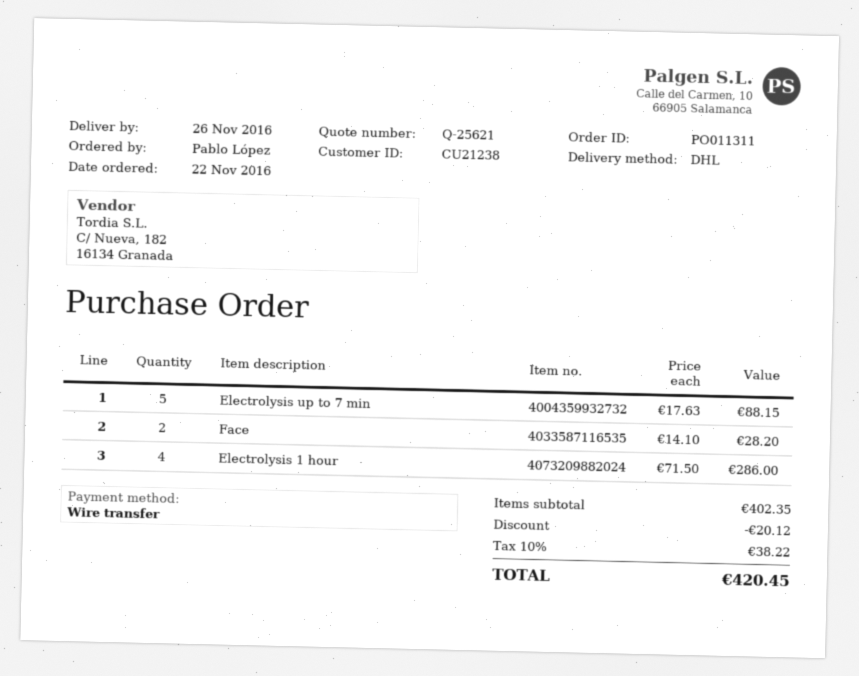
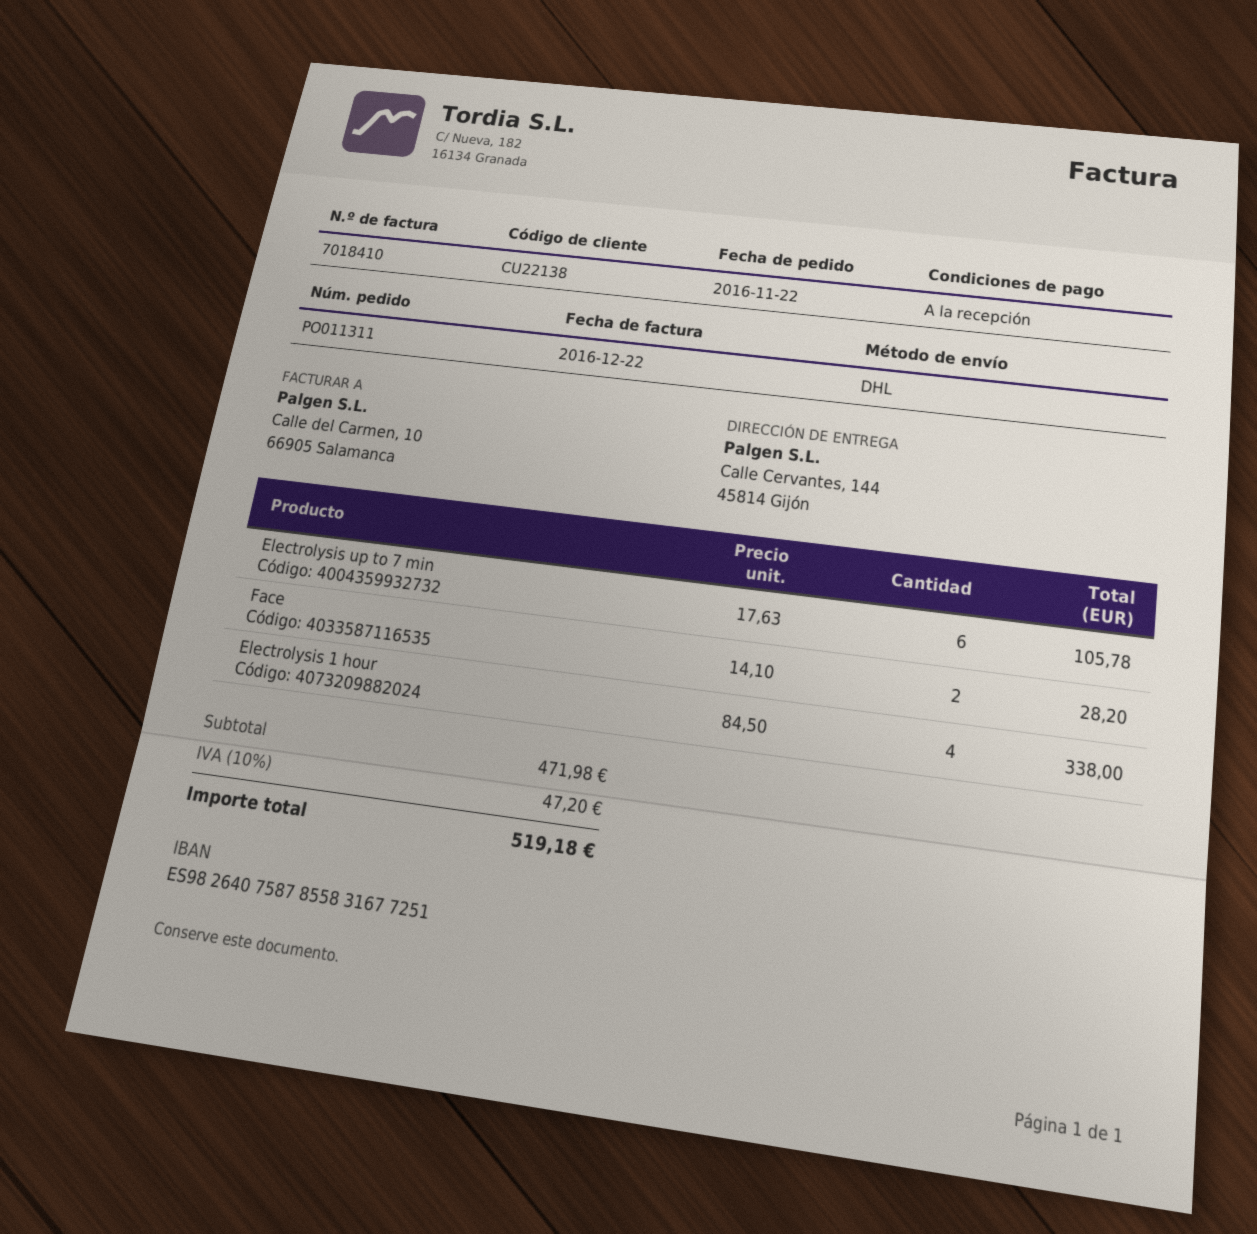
customer number: CU21238 -> CU22138
Electrolysis up to 7 min: 5 x 17.63 = 88.15 -> 6 x 17.63 = 105.78
Electrolysis 1 hour: 4 x 71.50 = 286.00 -> 4 x 84.50 = 338.00
subtotal: 402.35 -> 471.98
discount: 20.12 -> none
tax: 10% = 38.22 -> 10% = 47.20
total: 420.45 -> 519.18

